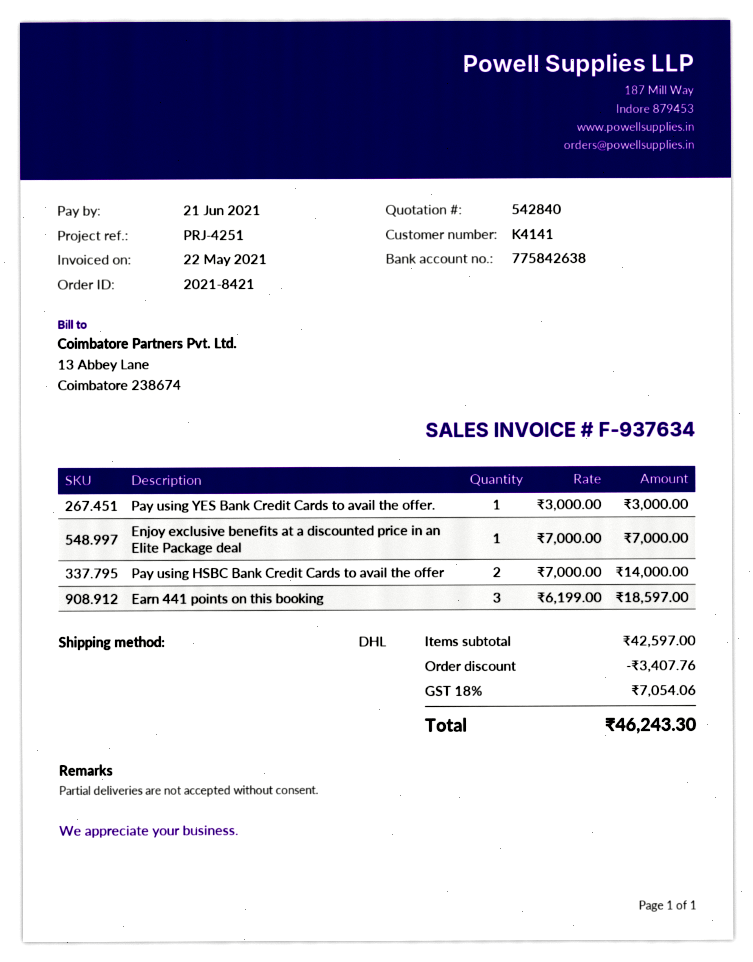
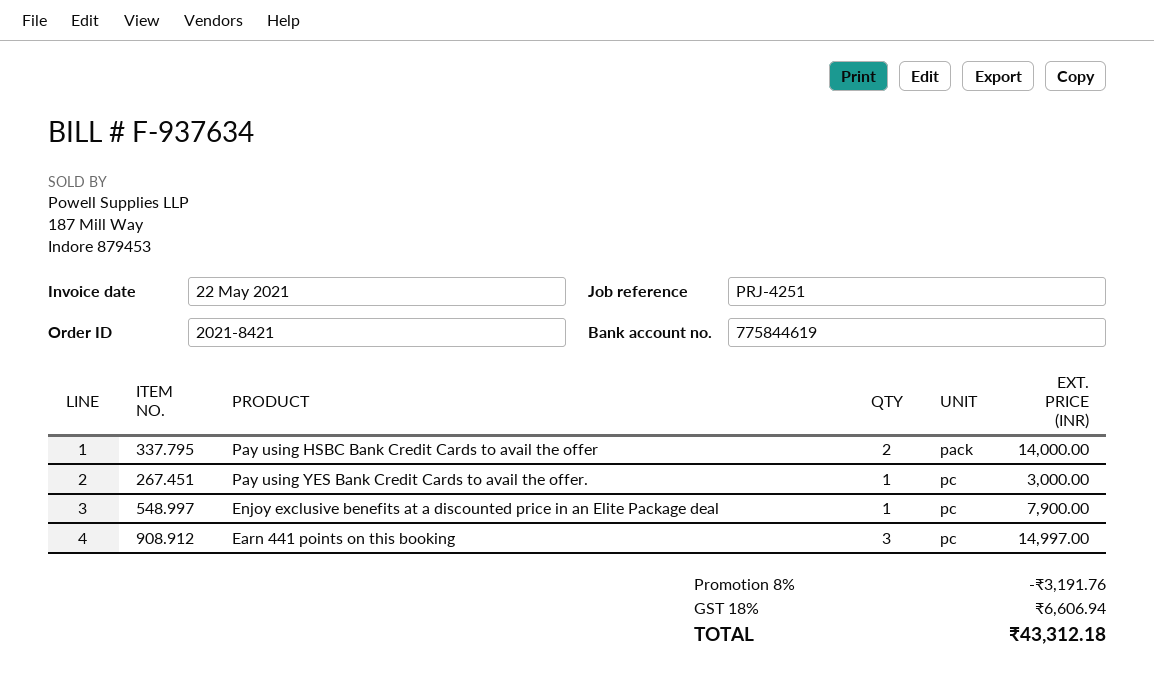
bank account: 775842638 -> 775844619
Enjoy exclusive benefits at a discounted price in an Elite Package deal: 1 for 7000.00 -> 1 for 7900.00
Earn 441 points on this booking: 3 for 18597.00 -> 3 for 14997.00
discount: 3407.76 -> 3191.76
tax: 18% = 7054.06 -> 18% = 6606.94
total: 46243.30 -> 43312.18

